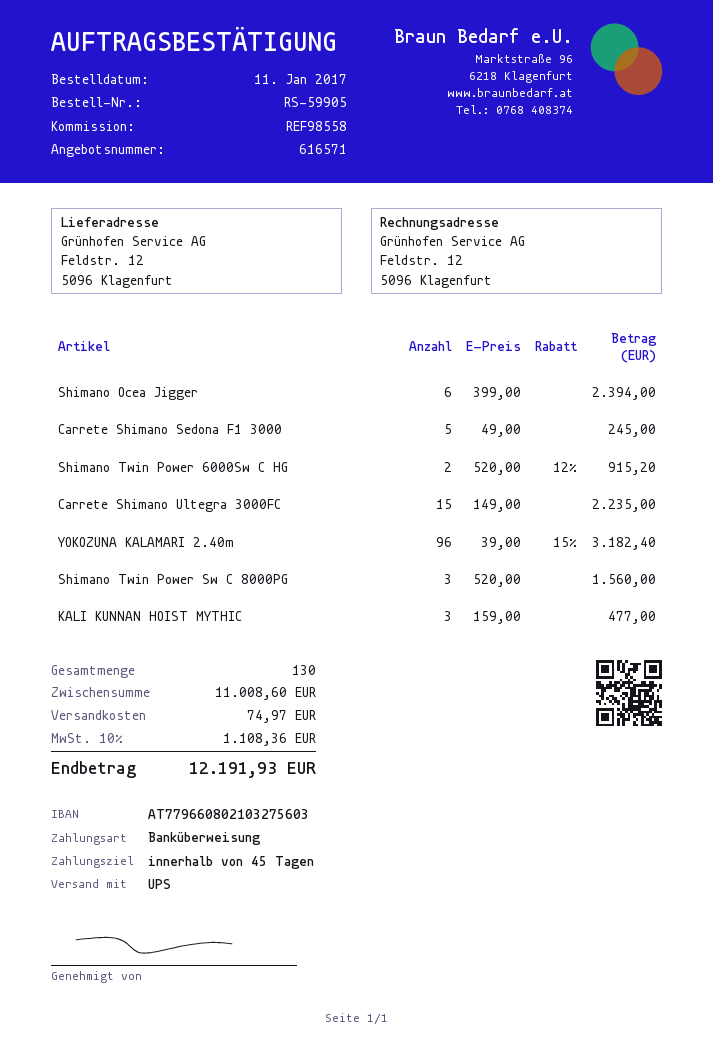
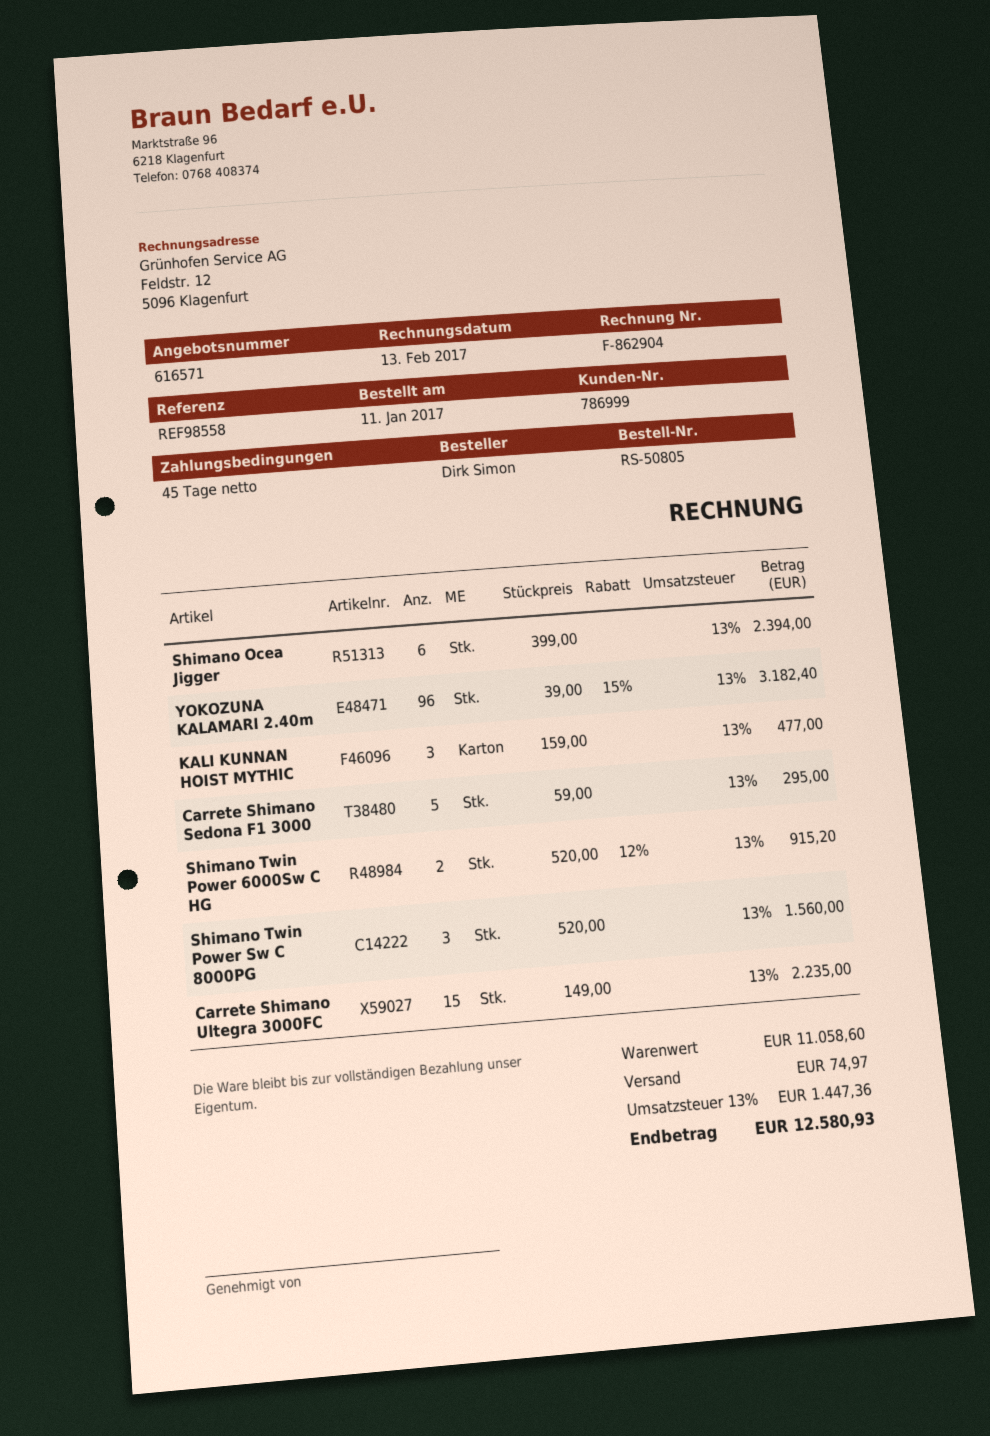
order number: RS-59905 -> RS-50805
Carrete Shimano Sedona F1 3000: 5 x 49.00 = 245.00 -> 5 x 59.00 = 295.00
subtotal: 11008.60 -> 11058.60
tax: 10% = 1108.36 -> 13% = 1447.36
total: 12191.93 -> 12580.93

